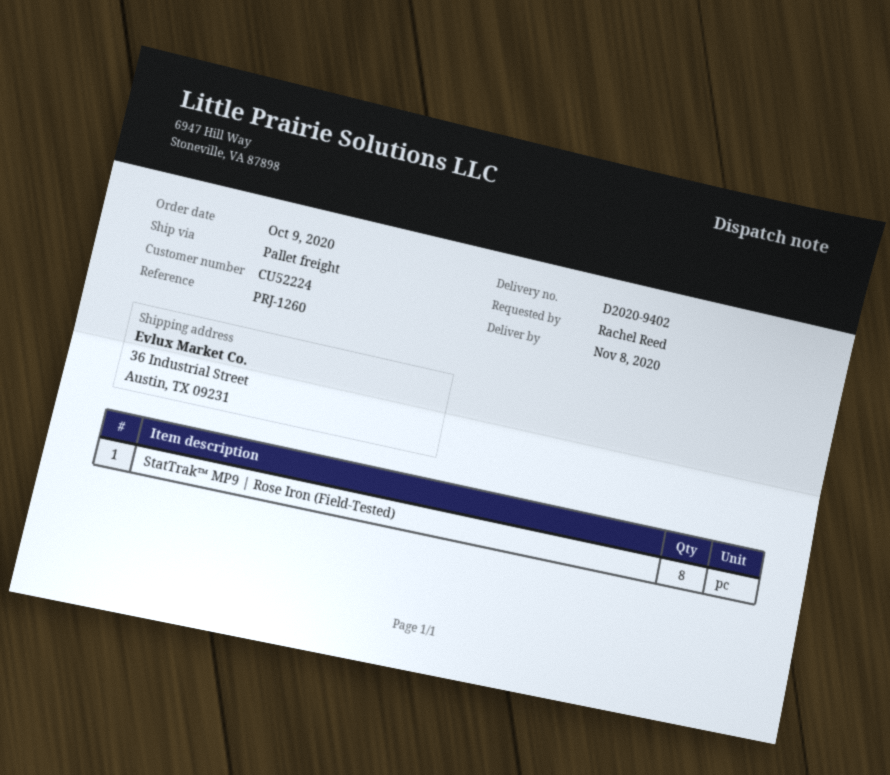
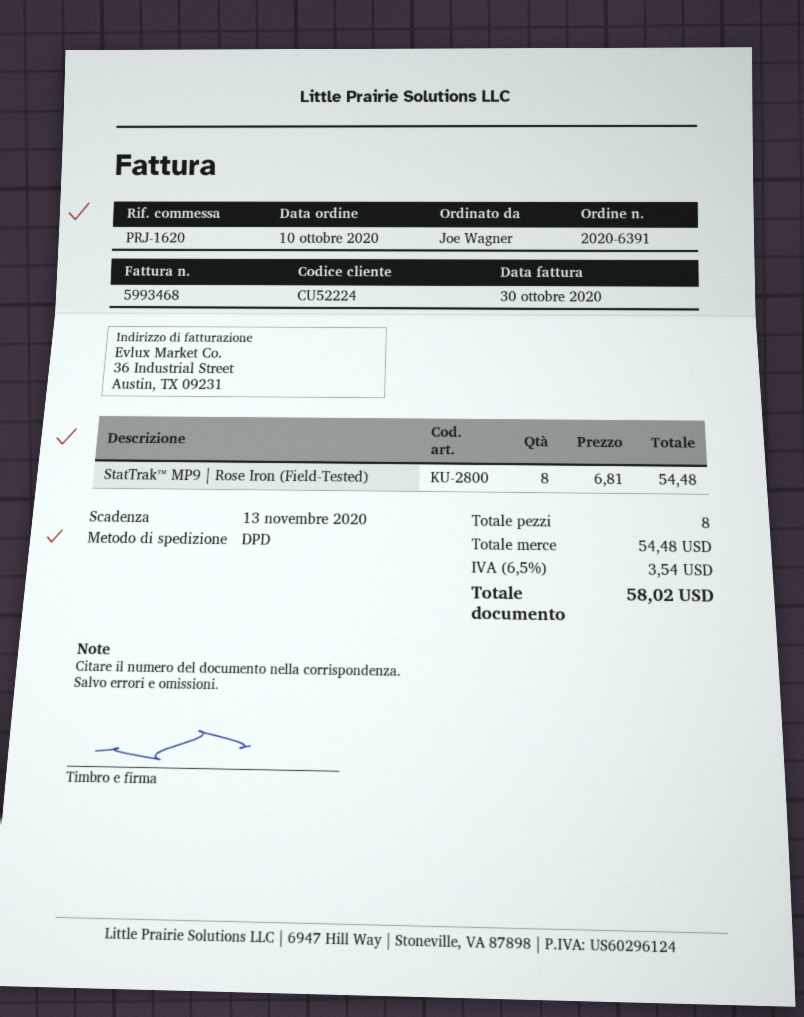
order date: 2020-10-09 -> 2020-10-10
reference: PRJ-1260 -> PRJ-1620
ordered by: Rachel Reed -> Joe Wagner
shipping method: pallet freight -> DPD

